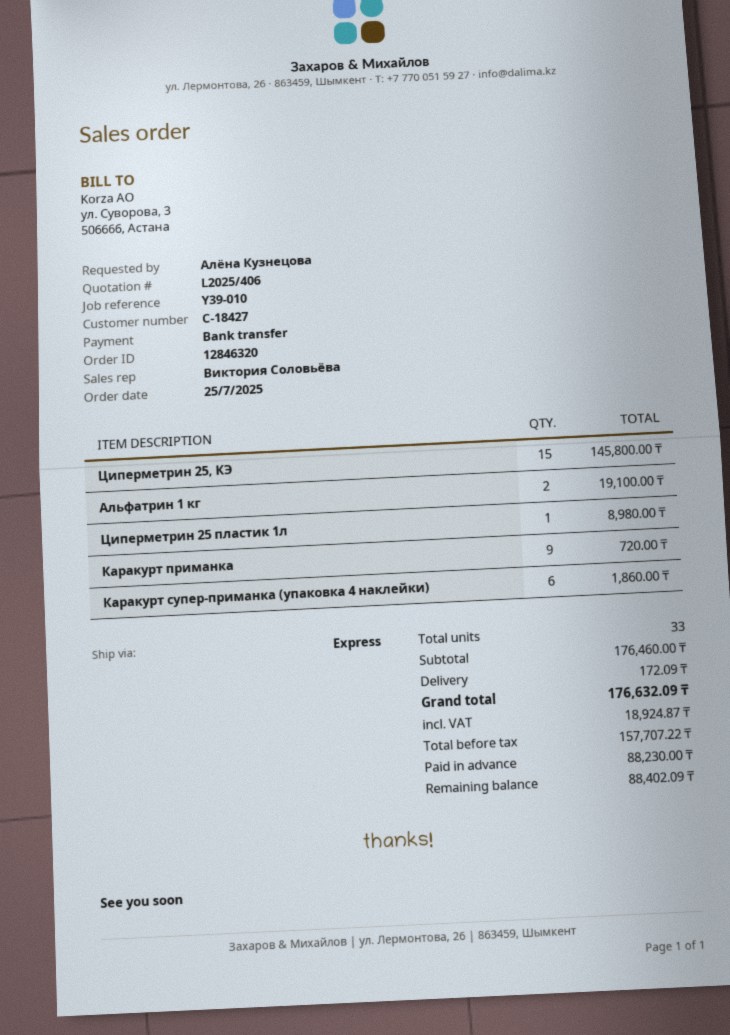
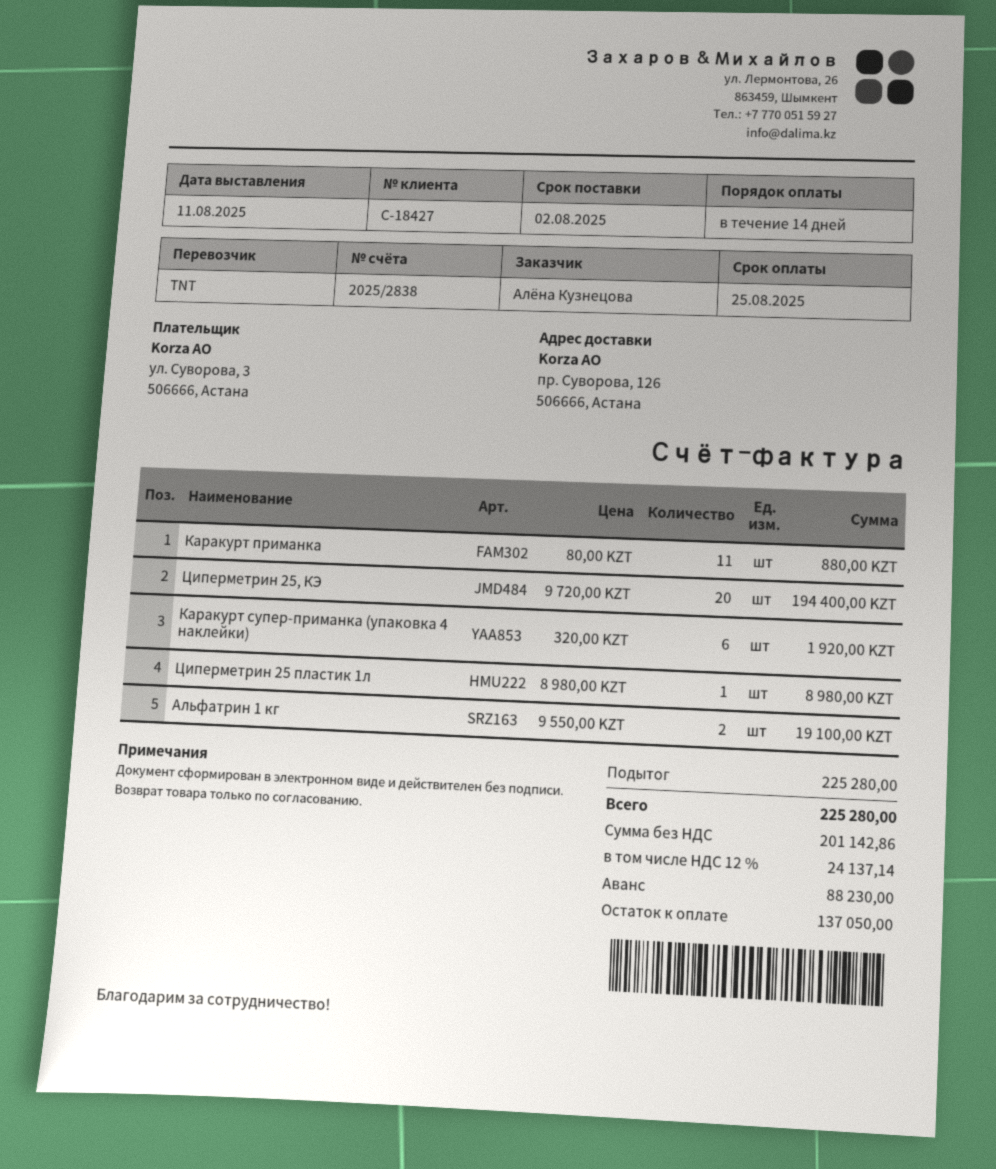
shipping method: express -> TNT
Циперметрин 25, КЭ: 15 for 145800.00 -> 20 for 194400.00
Каракурт приманка: 9 for 720.00 -> 11 for 880.00
Каракурт супер-приманка (упаковка 4 наклейки): 6 for 1860.00 -> 6 for 1920.00
subtotal: 176460.00 -> 225280.00
shipping: 172.09 -> none
net: 157707.22 -> 201142.86
tax: 18924.87 -> 24137.14
total: 176632.09 -> 225280.00
balance: 88402.09 -> 137050.00

